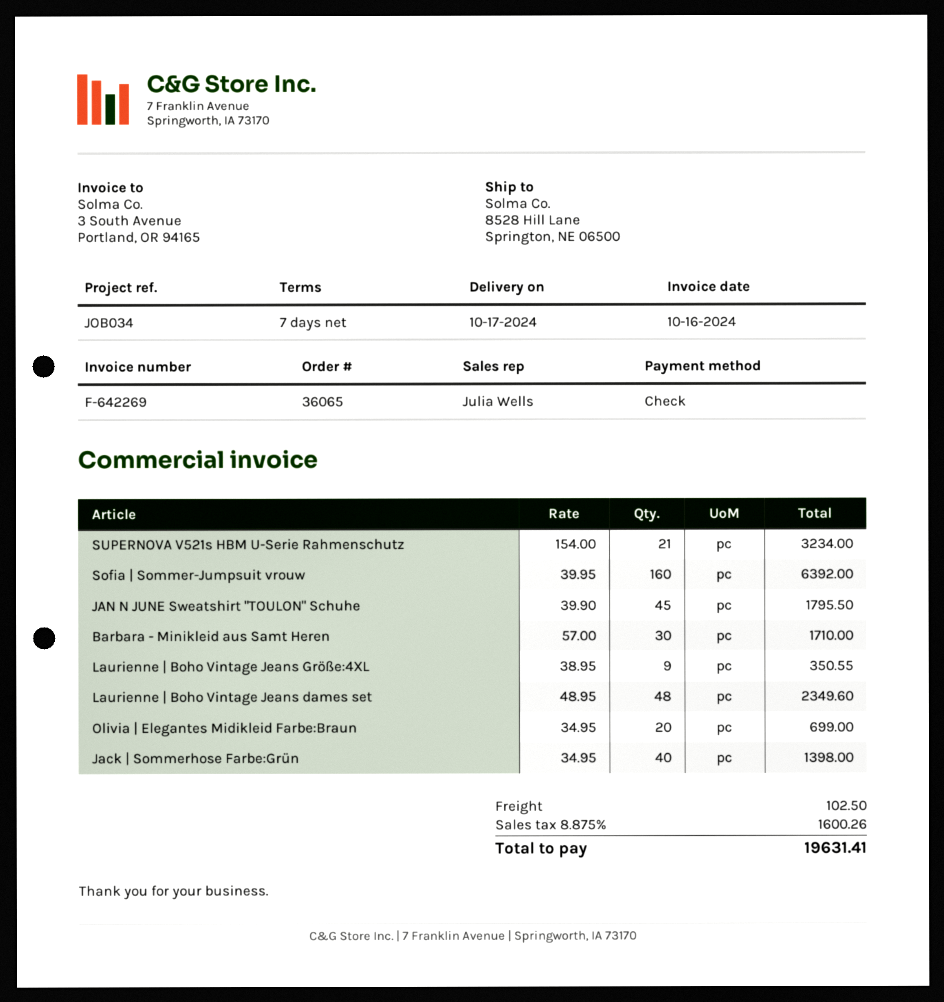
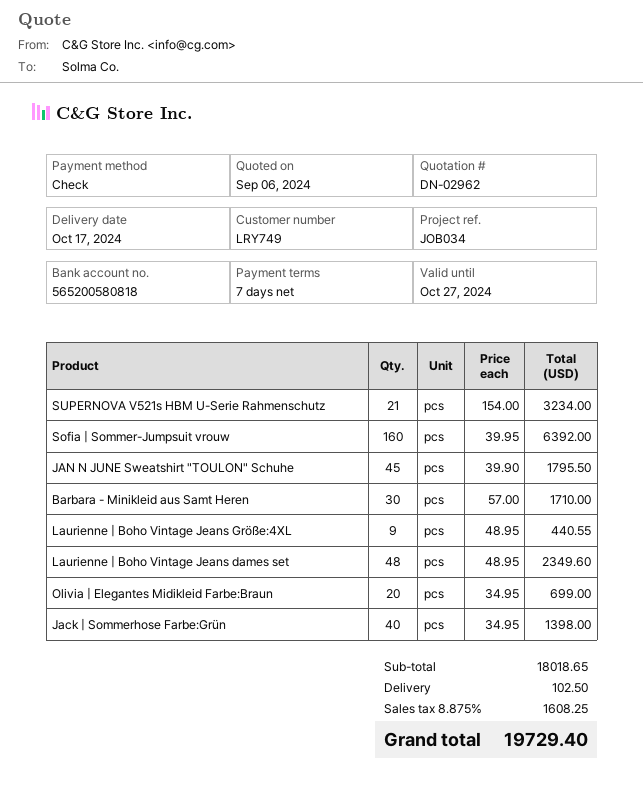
Laurienne | Boho Vintage Jeans Größe:4XL: 9 x 38.95 = 350.55 -> 9 x 48.95 = 440.55
tax: 8.875% = 1600.26 -> 8.875% = 1608.25
total: 19631.41 -> 19729.40

